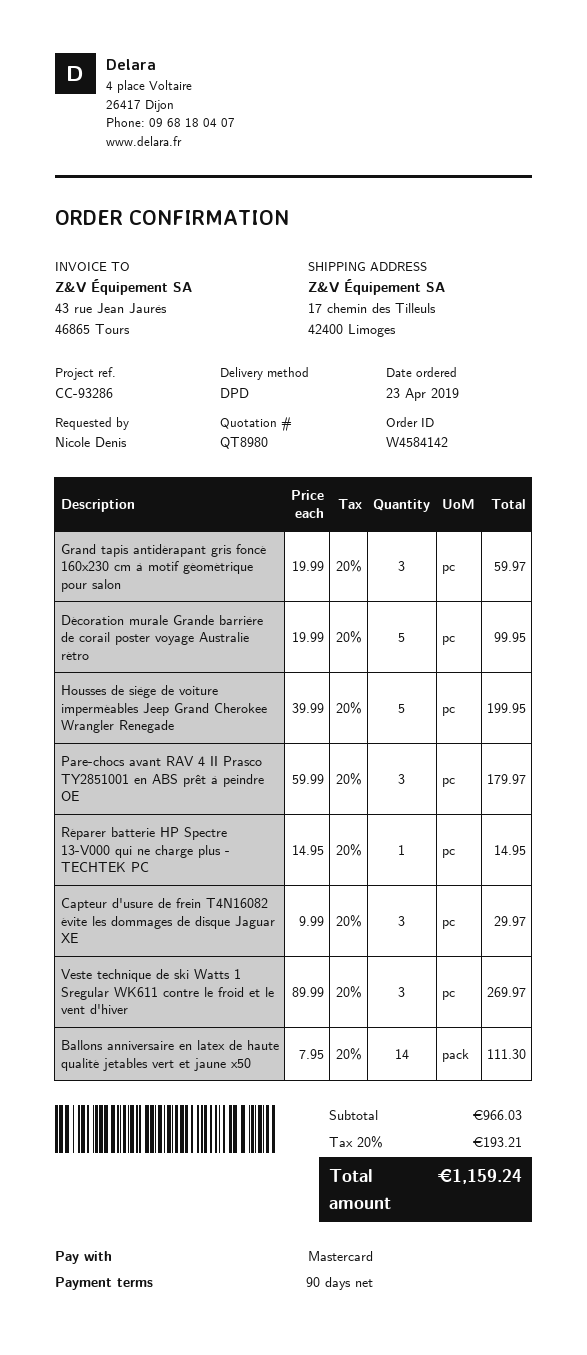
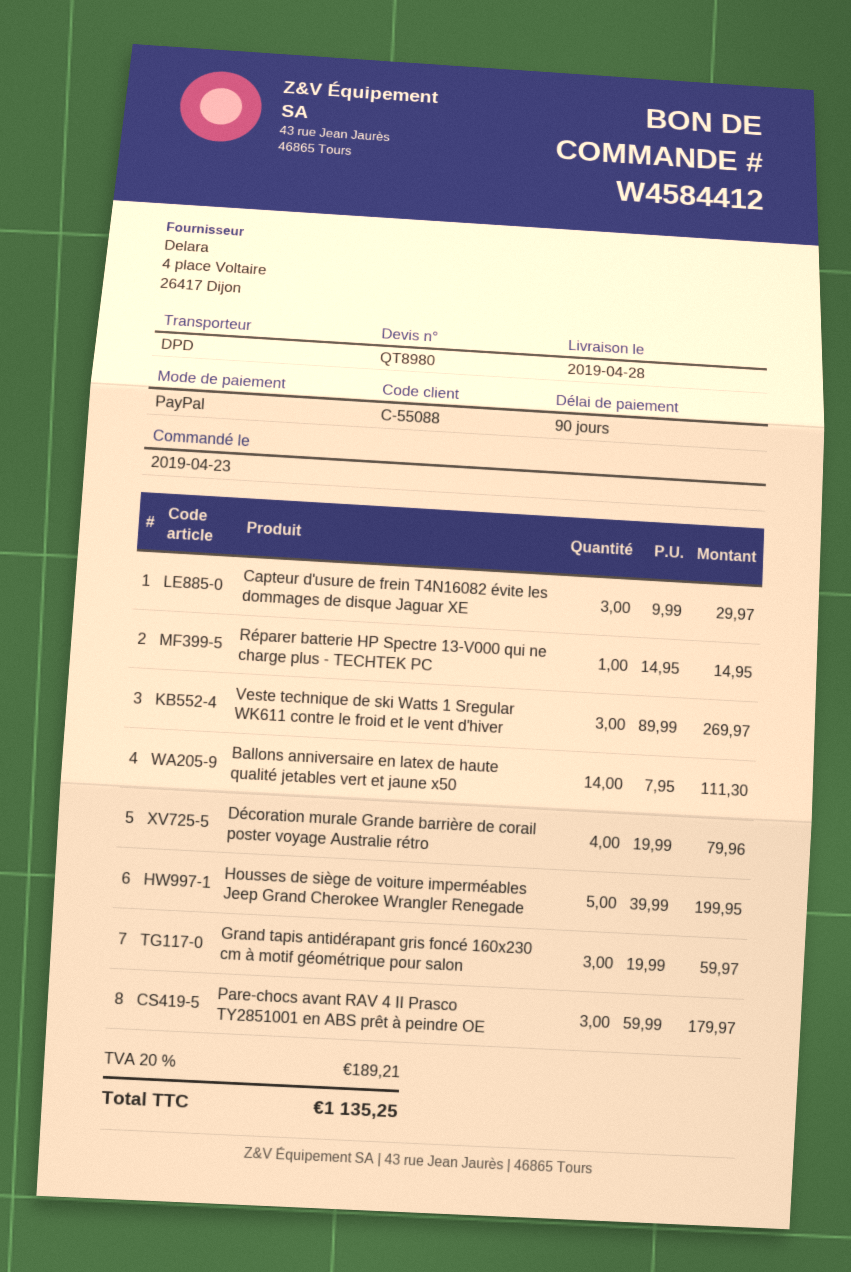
order number: W4584142 -> W4584412
payment method: Mastercard -> PayPal
Décoration murale Grande barrière de corail poster voyage Australie rétro: 5 x 19.99 = 99.95 -> 4 x 19.99 = 79.96
tax: 20% = 193.21 -> 20% = 189.21
total: 1159.24 -> 1135.25

